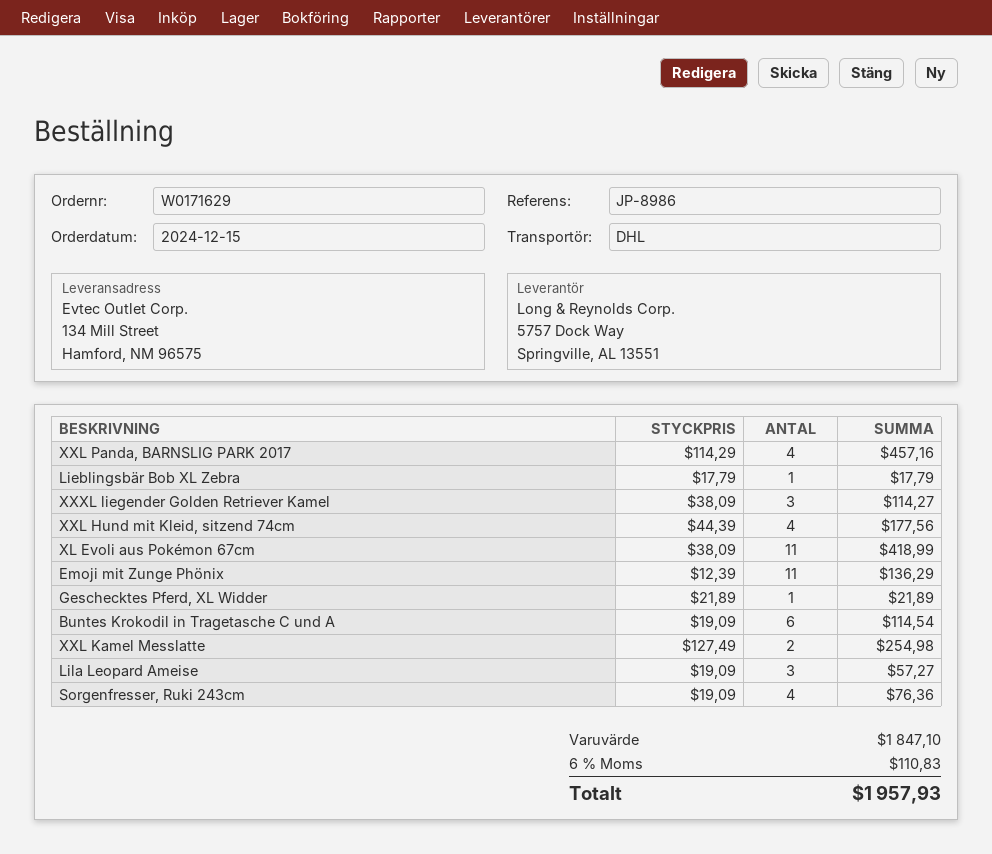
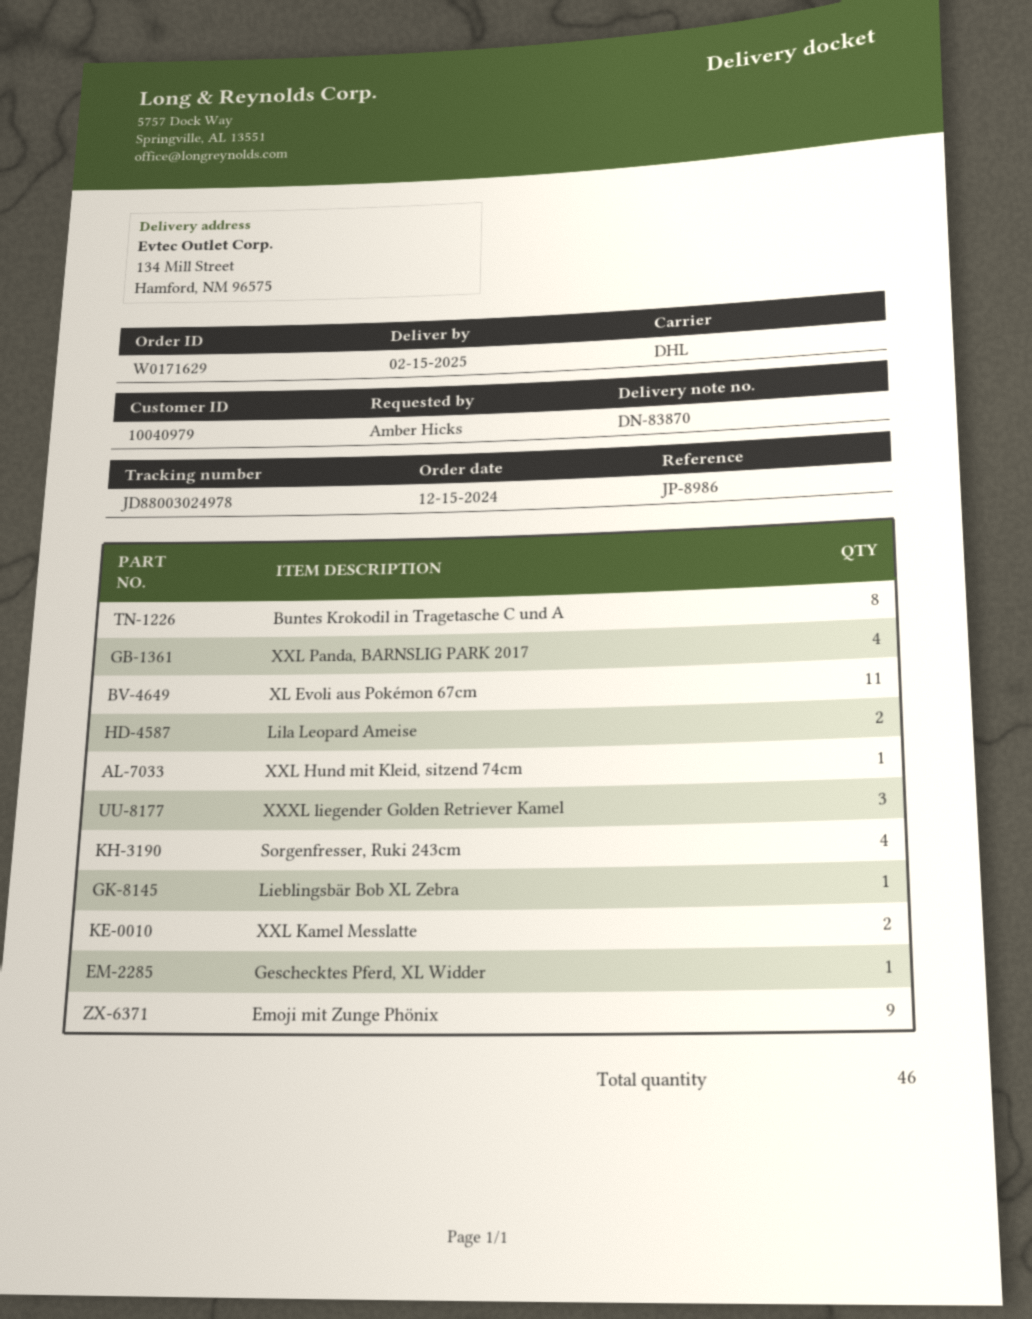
XXL Hund mit Kleid, sitzend 74cm: 4 -> 1
Emoji mit Zunge Phönix: 11 -> 9
Buntes Krokodil in Tragetasche C und A: 6 -> 8
Lila Leopard Ameise: 3 -> 2

